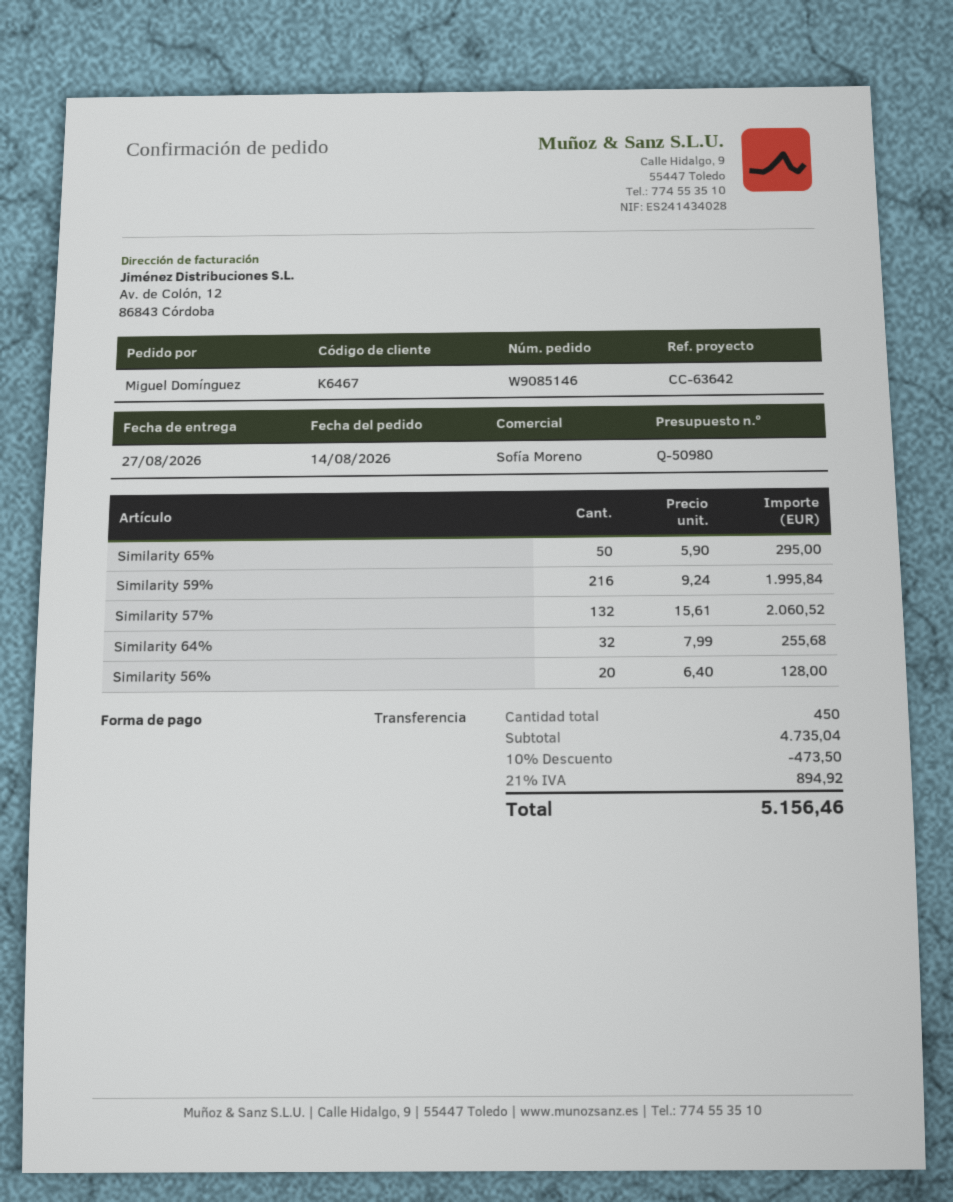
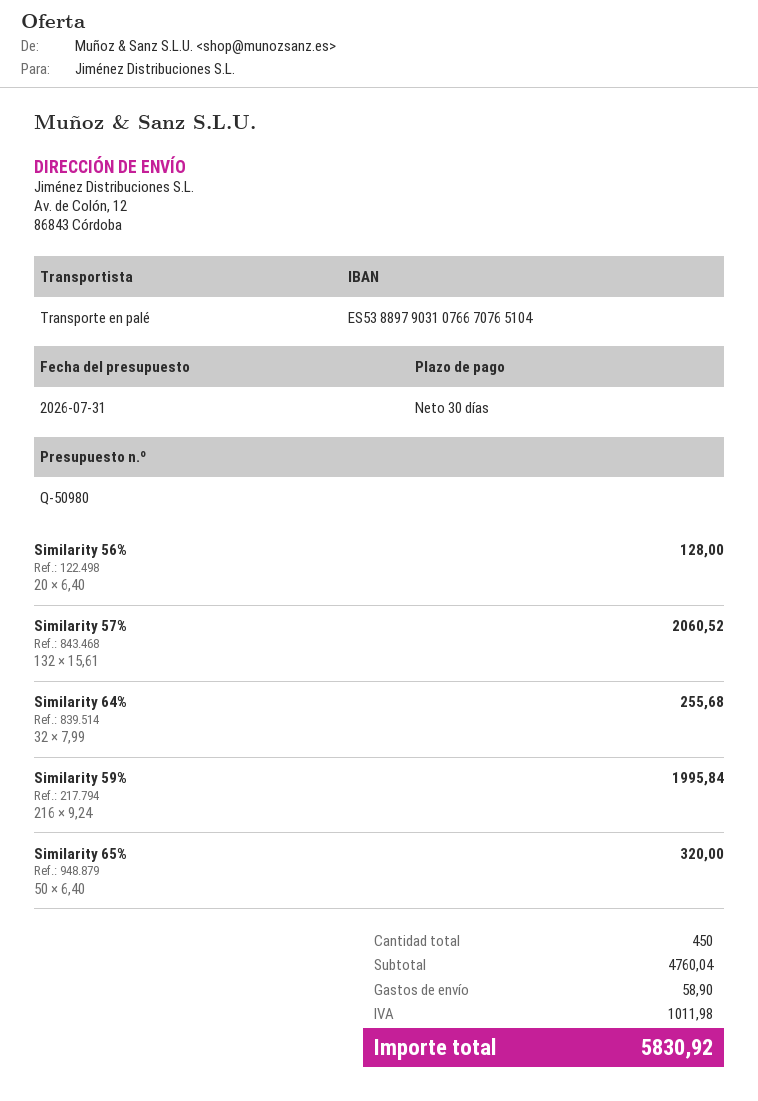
Similarity 65%: 50 x 5.90 = 295.00 -> 50 x 6.40 = 320.00
subtotal: 4735.04 -> 4760.04
discount: 10% = 473.50 -> none
shipping: none -> 58.90
tax: 894.92 -> 1011.98
total: 5156.46 -> 5830.92

